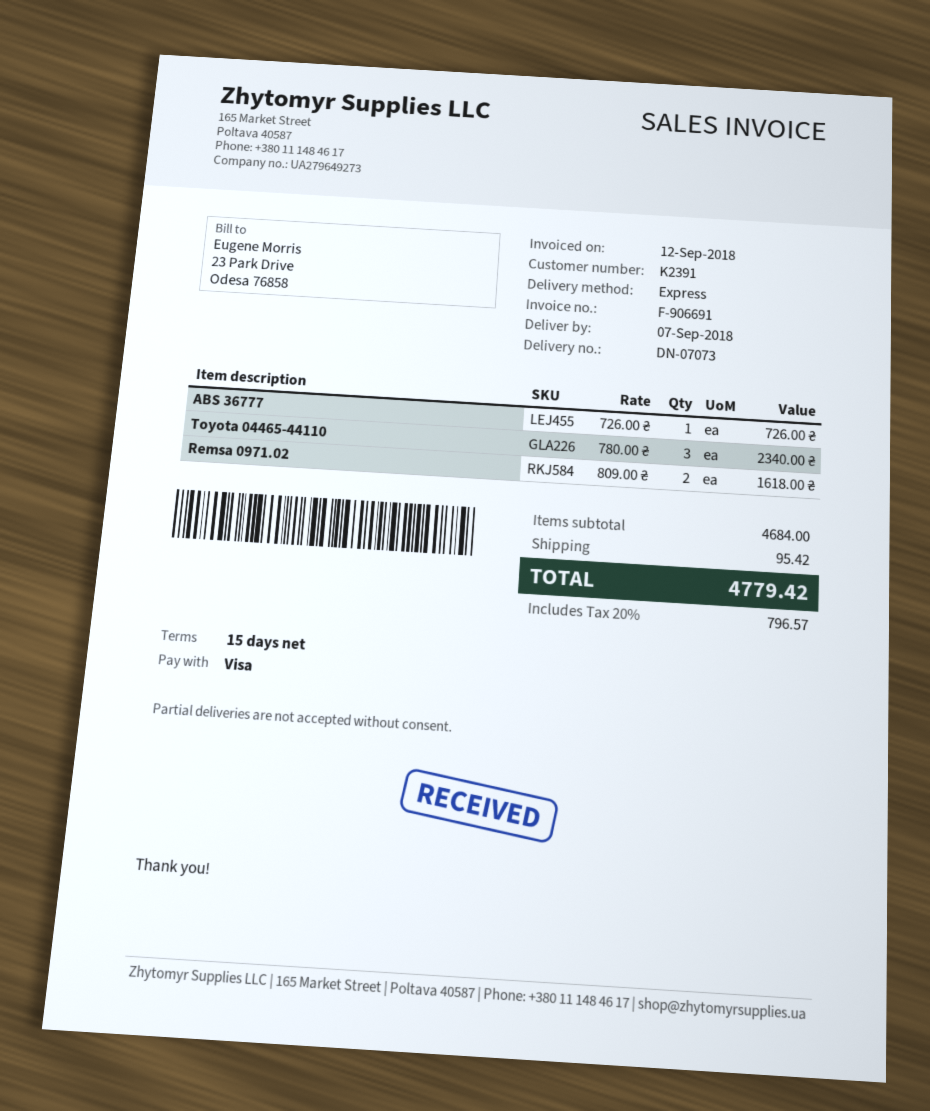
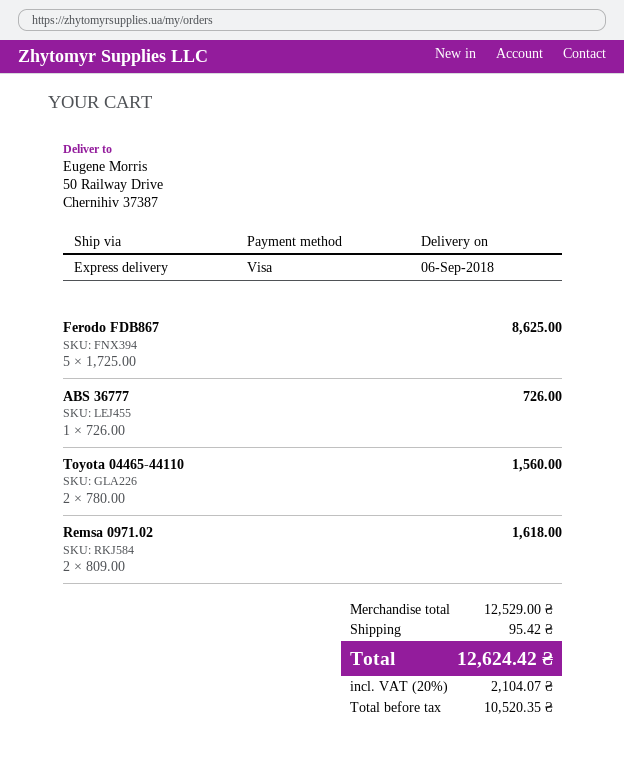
delivery date: 2018-09-07 -> 2018-09-06
Toyota 04465-44110: 3 x 780.00 = 2340.00 -> 2 x 780.00 = 1560.00
Ferodo FDB867: none -> 5 x 1725.00 = 8625.00
subtotal: 4684.00 -> 12529.00
tax: 20% = 796.57 -> 20% = 2104.07
total: 4779.42 -> 12624.42

